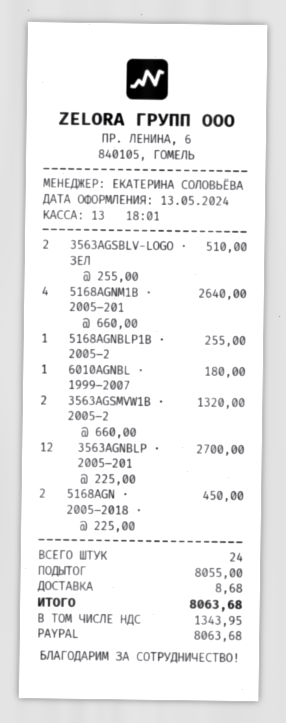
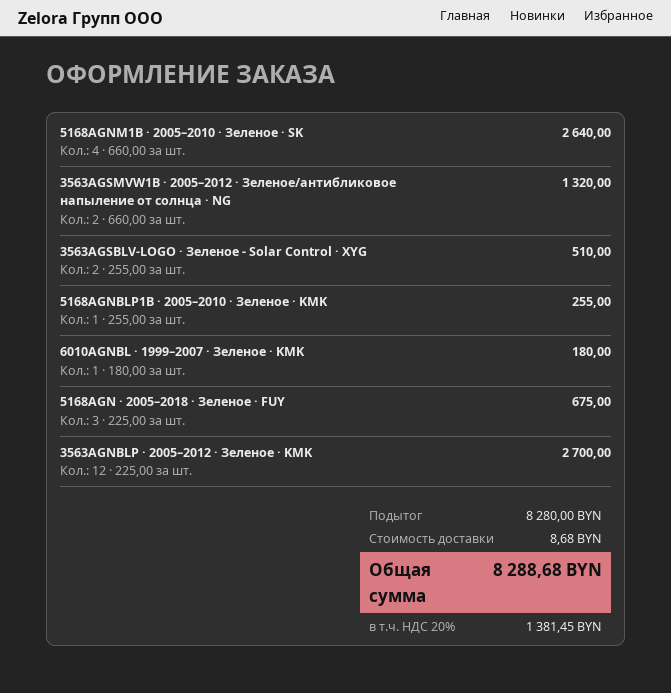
5168AGN · 2005–2018 ·: 2 x 225.00 = 450.00 -> 3 x 225.00 = 675.00
subtotal: 8055.00 -> 8280.00
tax: 1343.95 -> 1381.45
total: 8063.68 -> 8288.68

